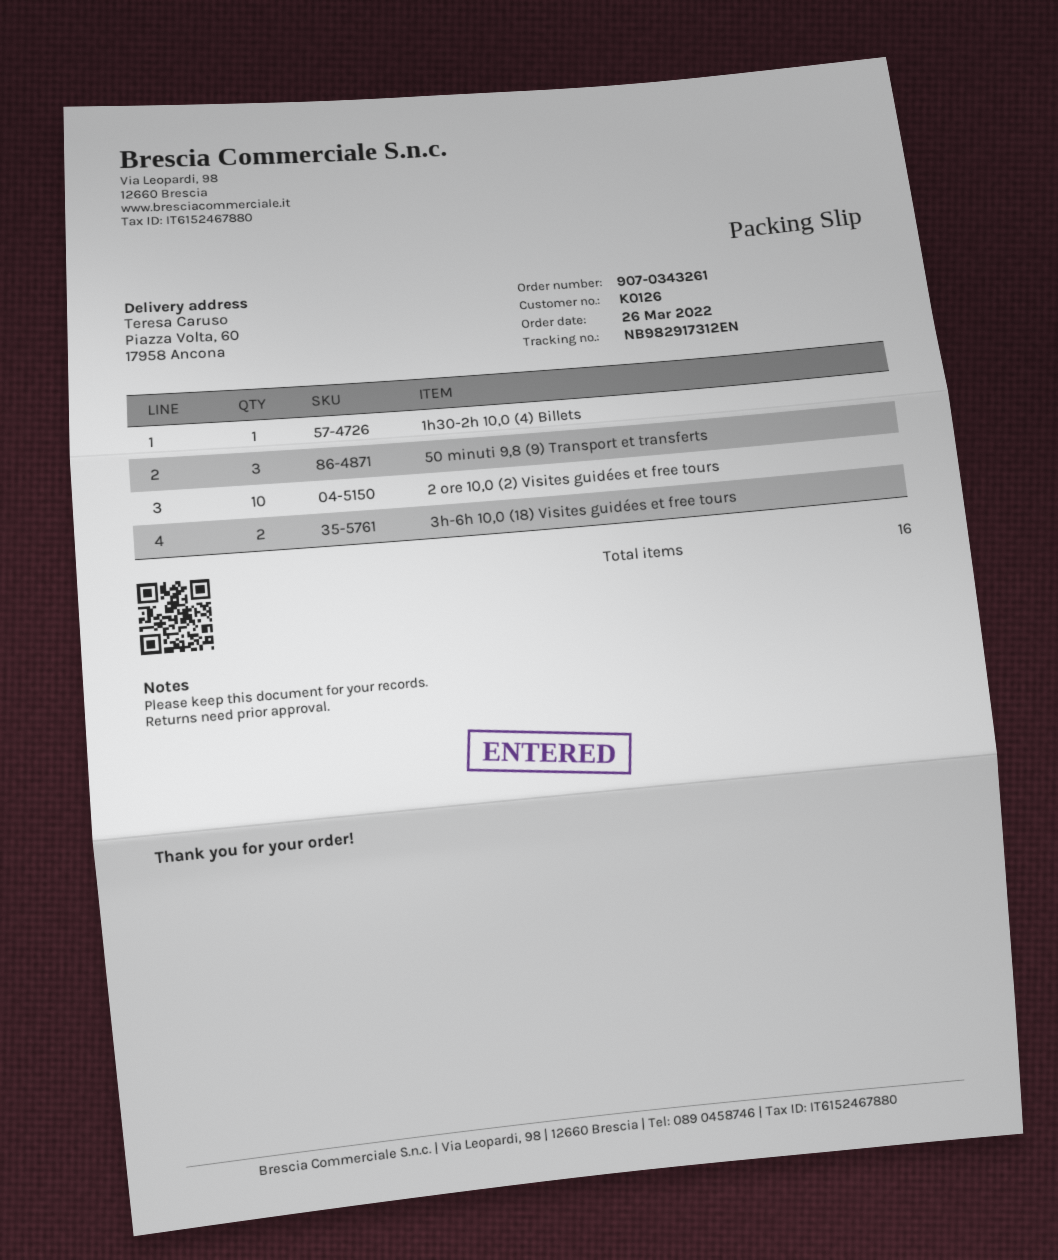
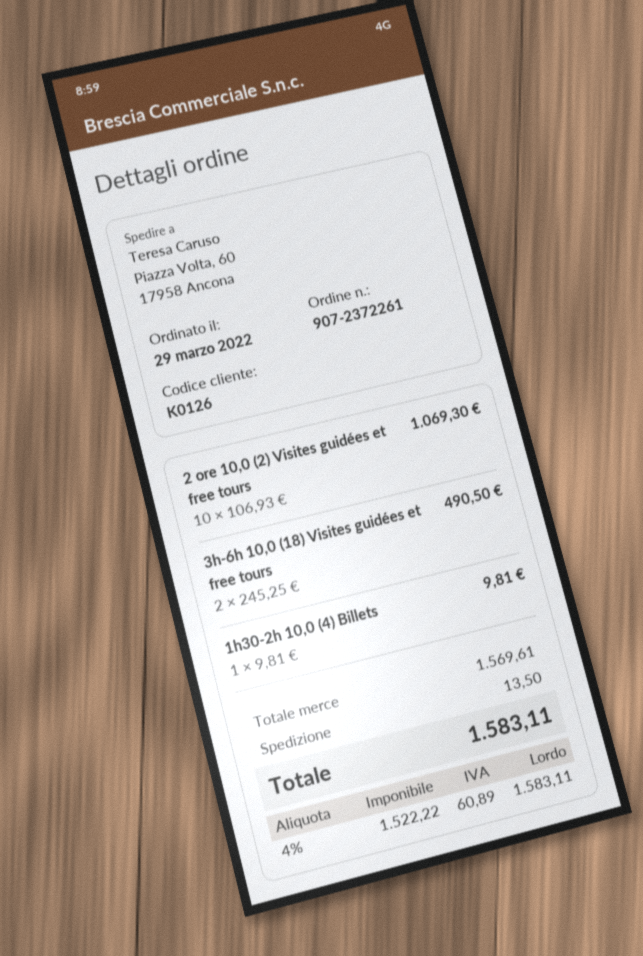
order number: 907-0343261 -> 907-2372261
order date: 2022-03-26 -> 2022-03-29
50 minuti 9,8 (9) Transport et transferts: 3 -> none

